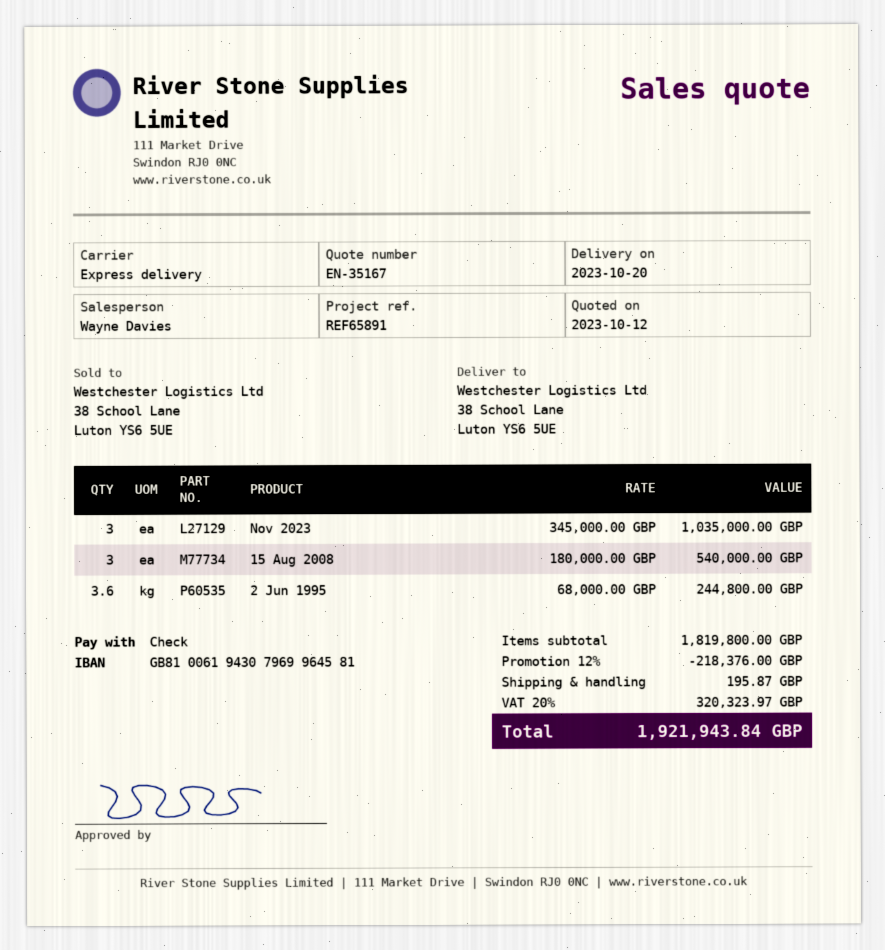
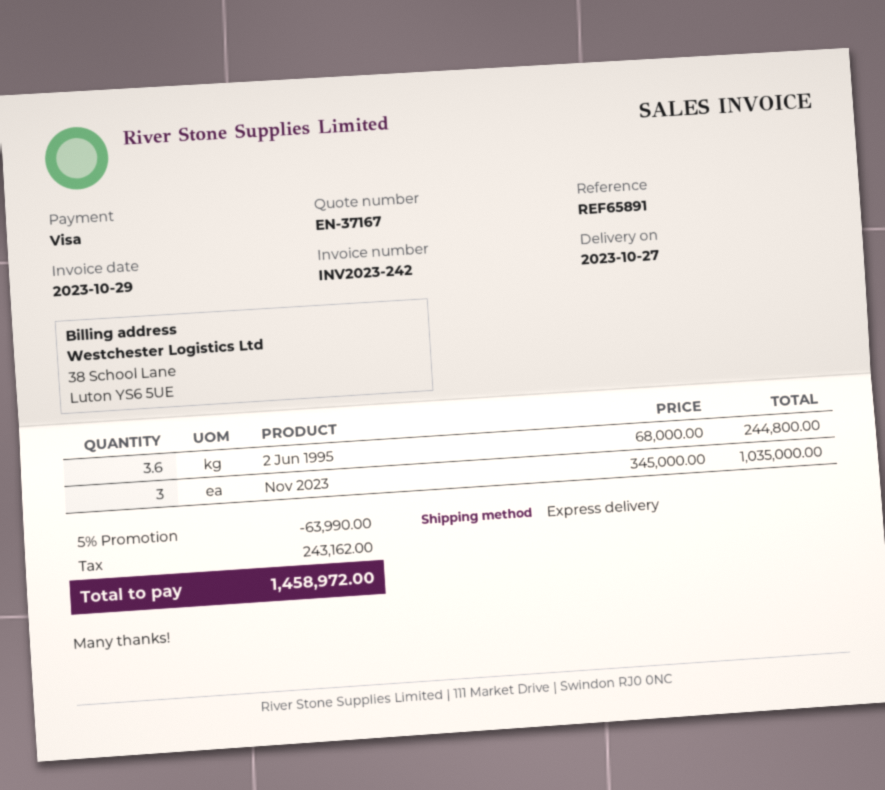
quote number: EN-35167 -> EN-37167
delivery date: 2023-10-20 -> 2023-10-27
payment method: cheque -> Visa
15 Aug 2008: 3 x 180000.00 = 540000.00 -> none
discount: 12% = 218376.00 -> 5% = 63990.00
shipping: 195.87 -> none
tax: 320323.97 -> 243162.00
total: 1921943.84 -> 1458972.00

